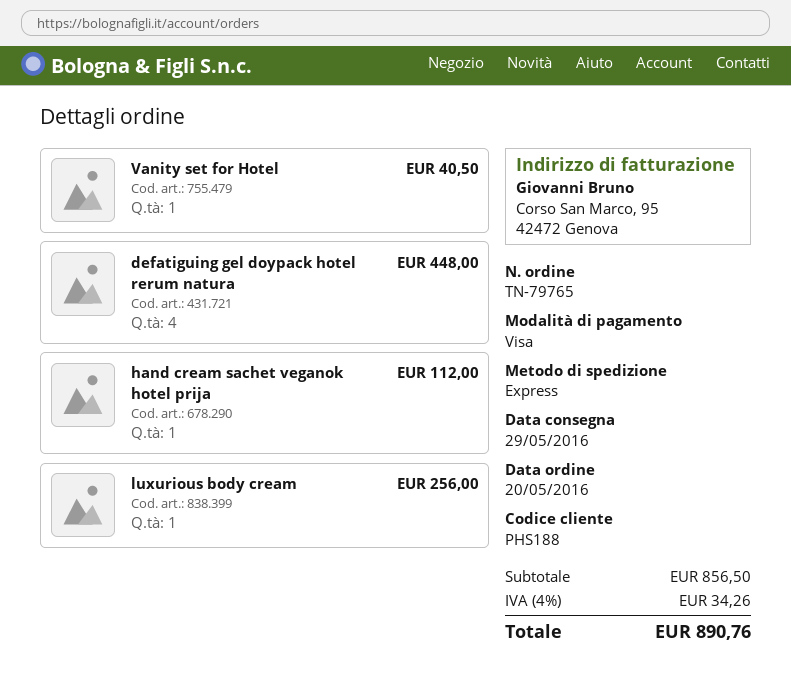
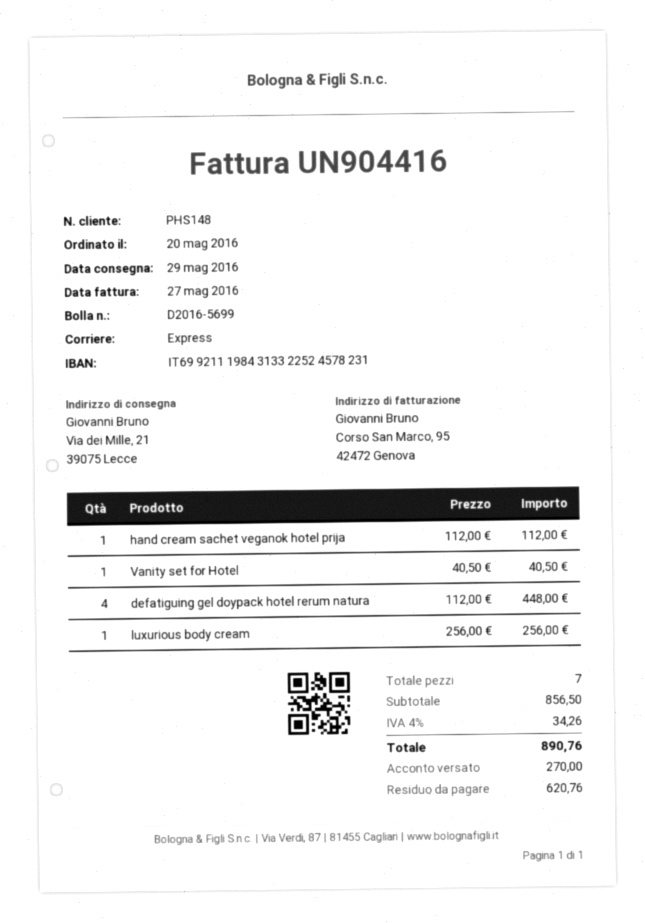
customer number: PHS188 -> PHS148

